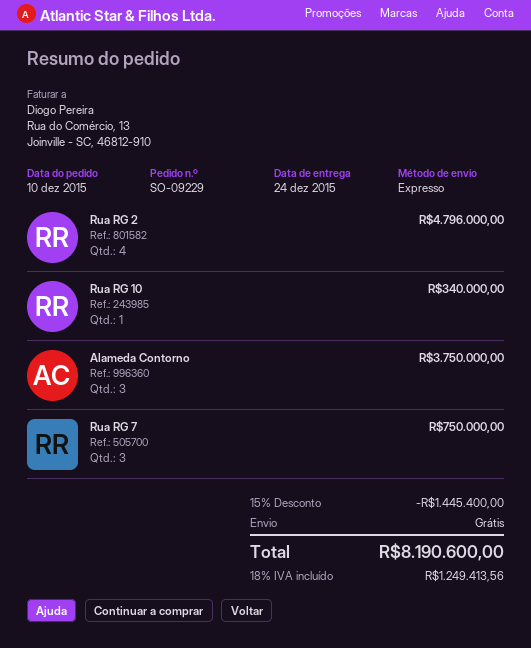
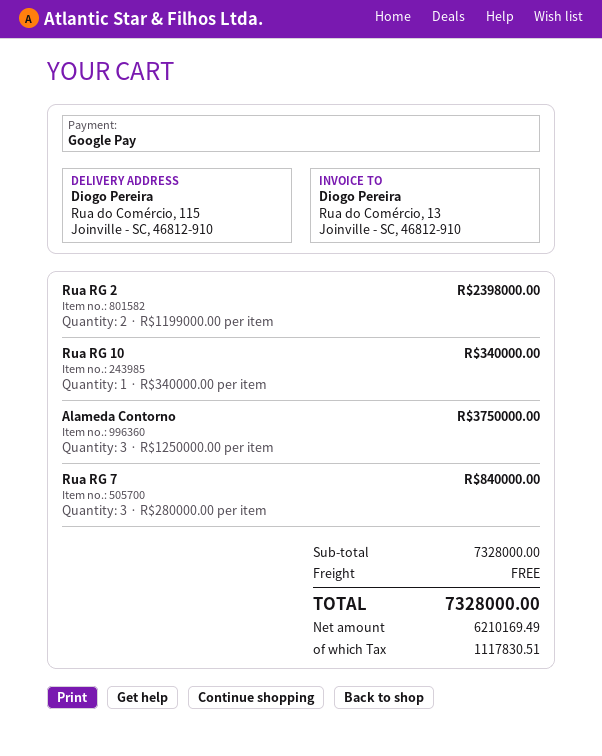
Rua RG 2: 4 for 4796000.00 -> 2 for 2398000.00
Rua RG 7: 3 for 750000.00 -> 3 for 840000.00
discount: 15% = 1445400.00 -> none
tax: 1249413.56 -> 1117830.51
total: 8190600.00 -> 7328000.00

